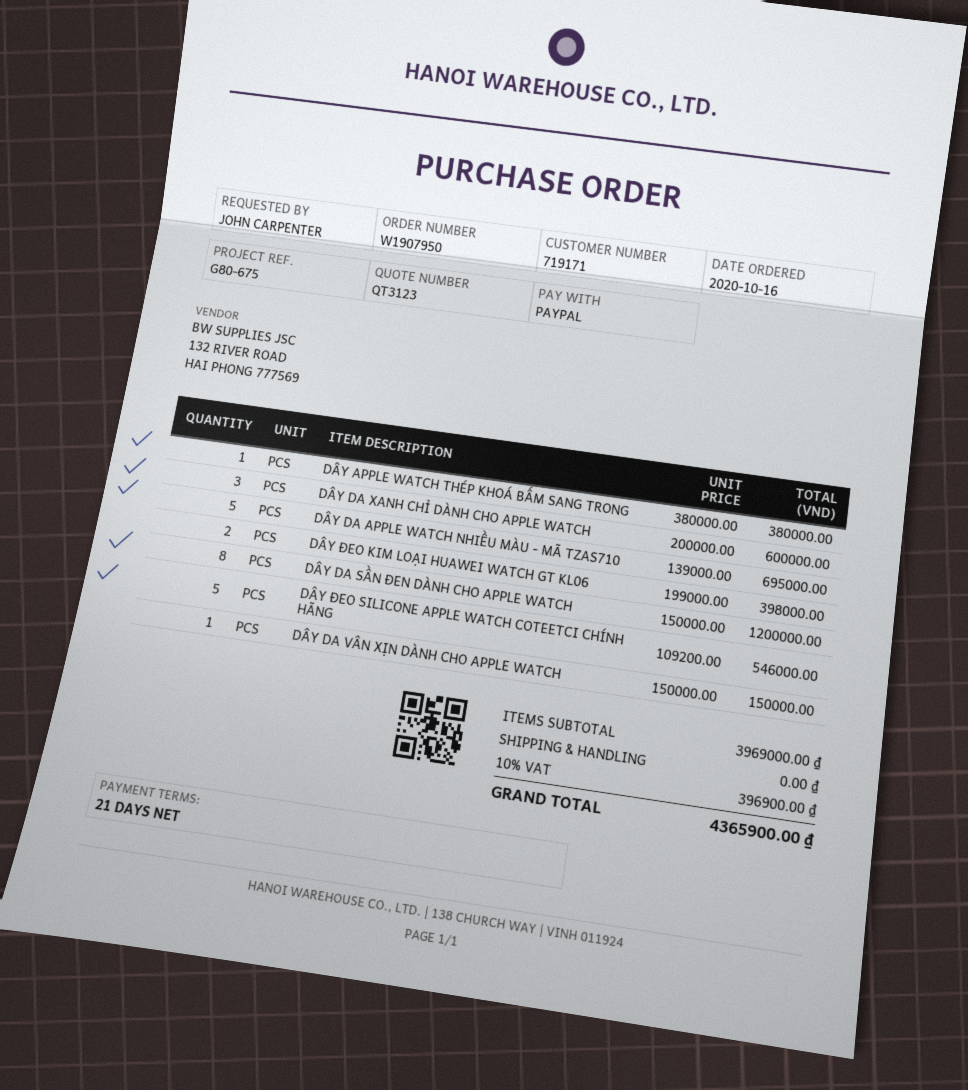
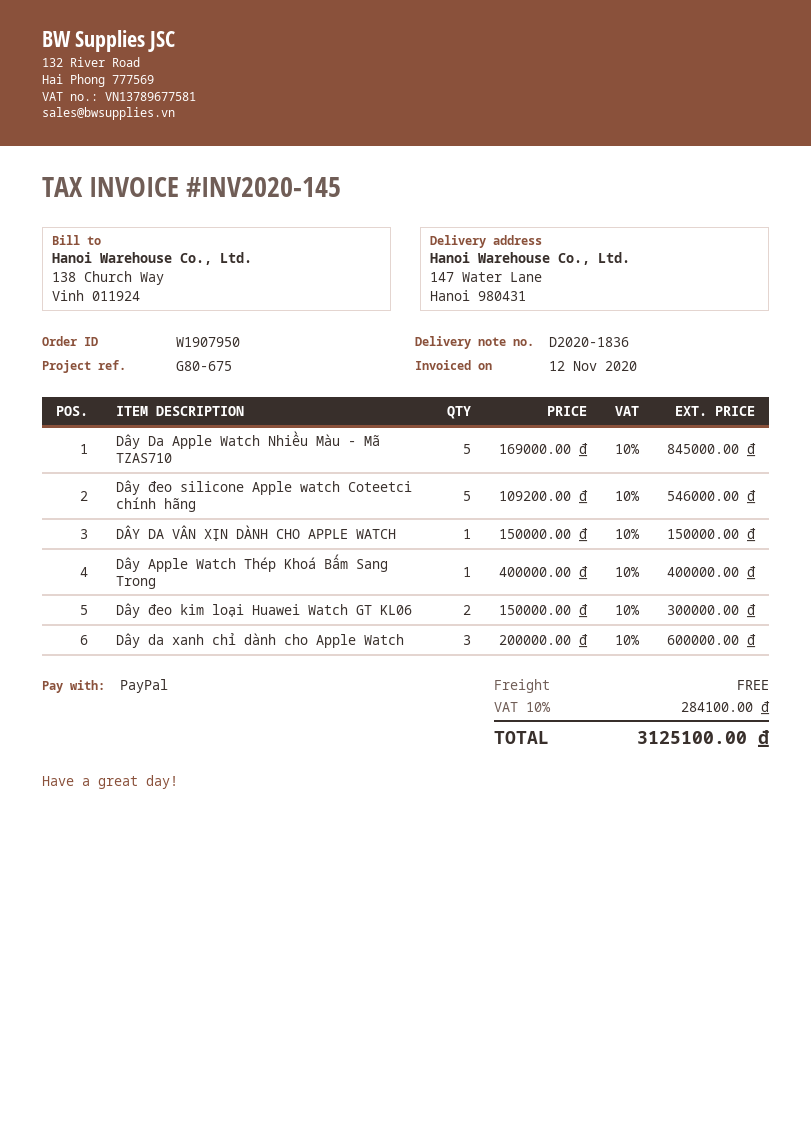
DÂY APPLE WATCH THÉP KHOÁ BẤM SANG TRONG: 1 x 380000.00 = 380000.00 -> 1 x 400000.00 = 400000.00
DÂY DA APPLE WATCH NHIỀU MÀU - MÃ TZAS710: 5 x 139000.00 = 695000.00 -> 5 x 169000.00 = 845000.00
DÂY ĐEO KIM LOẠI HUAWEI WATCH GT KL06: 2 x 199000.00 = 398000.00 -> 2 x 150000.00 = 300000.00
DÂY DA SẦN ĐEN DÀNH CHO APPLE WATCH: 8 x 150000.00 = 1200000.00 -> none
tax: 10% = 396900.00 -> 10% = 284100.00
total: 4365900.00 -> 3125100.00

